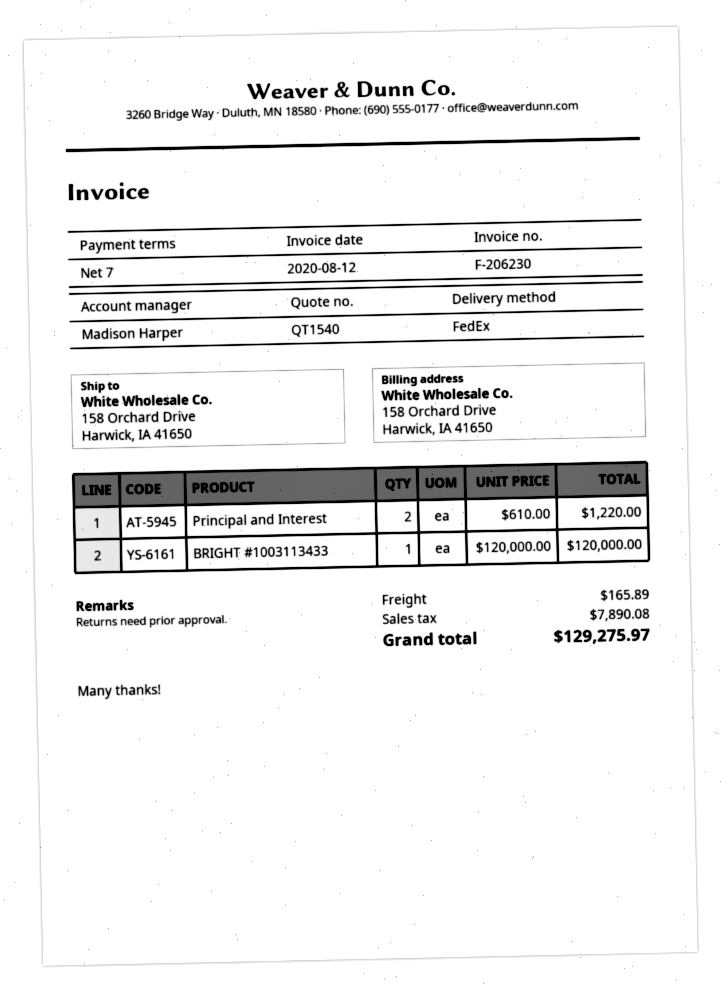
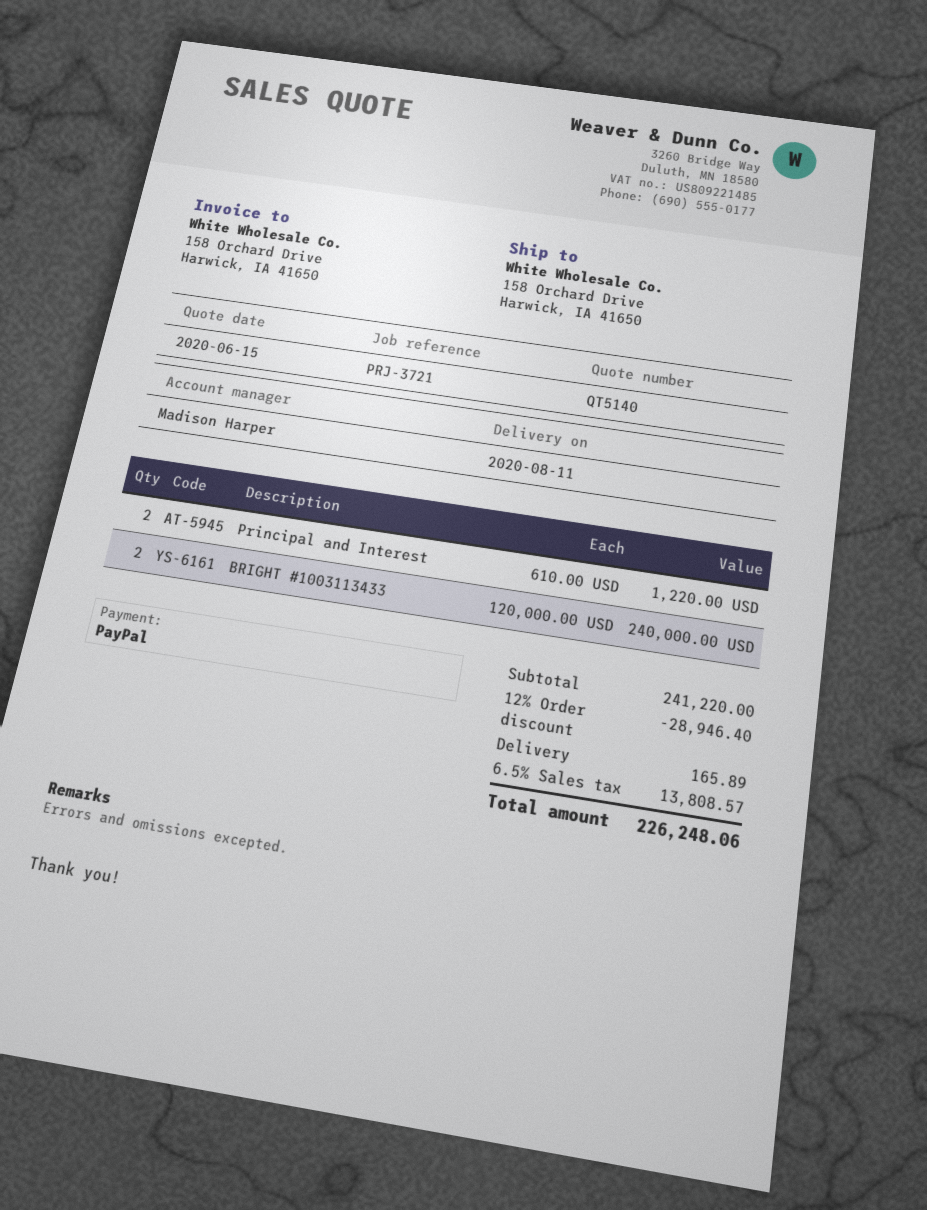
quote number: QT1540 -> QT5140
BRIGHT #1003113433: 1 x 120000.00 = 120000.00 -> 2 x 120000.00 = 240000.00
discount: none -> 12% = 28946.40
tax: 7890.08 -> 13808.57
total: 129275.97 -> 226248.06

